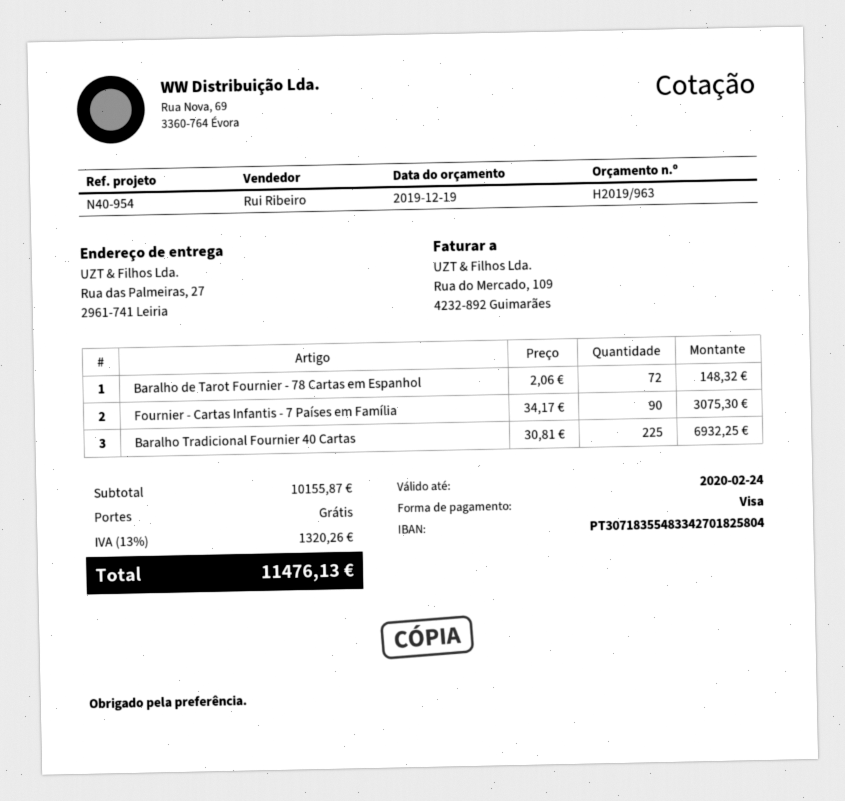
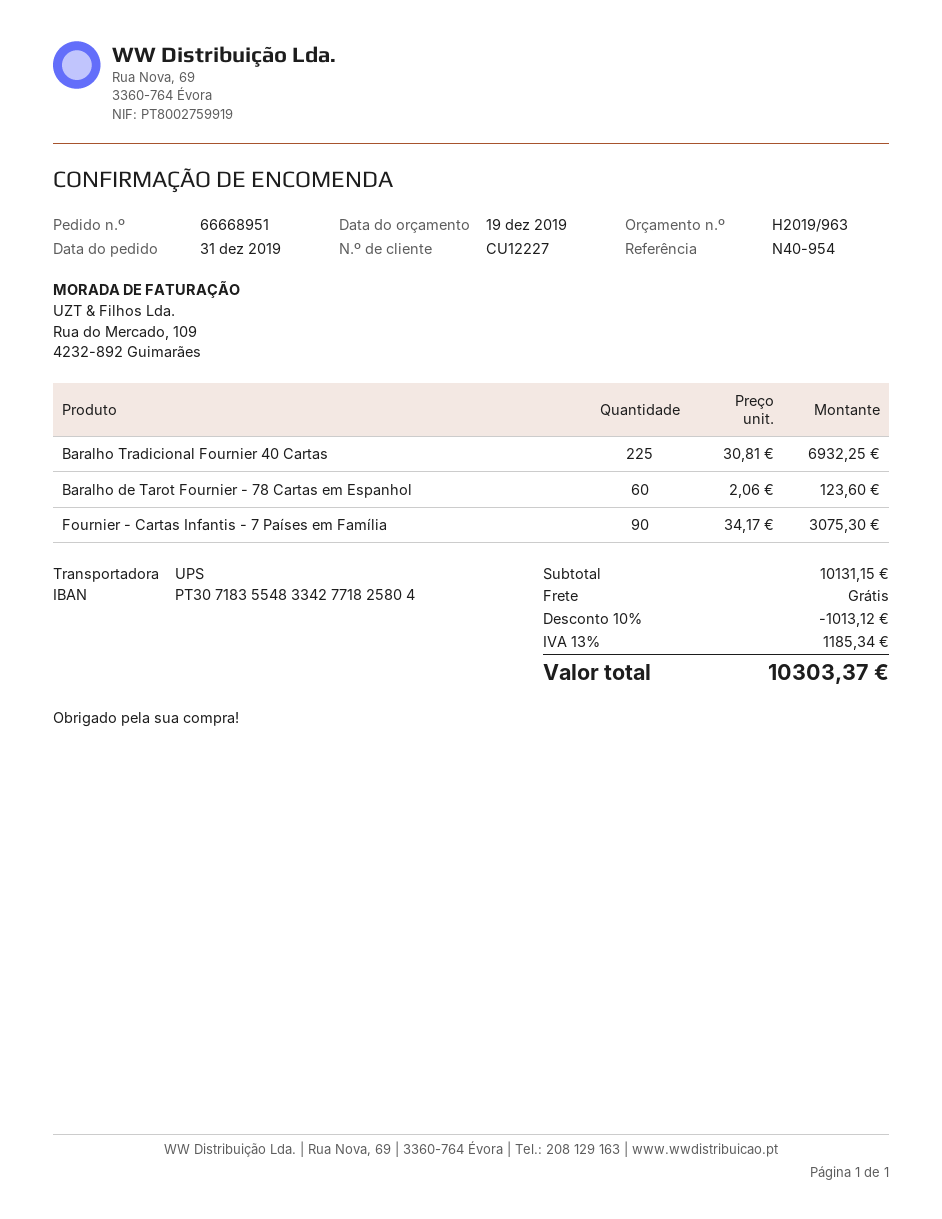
bank account: PT30718355483342701825804 -> PT30718355483342771825804
Baralho de Tarot Fournier - 78 Cartas em Espanhol: 72 x 2.06 = 148.32 -> 60 x 2.06 = 123.60
subtotal: 10155.87 -> 10131.15
discount: none -> 10% = 1013.12
tax: 13% = 1320.26 -> 13% = 1185.34
total: 11476.13 -> 10303.37

